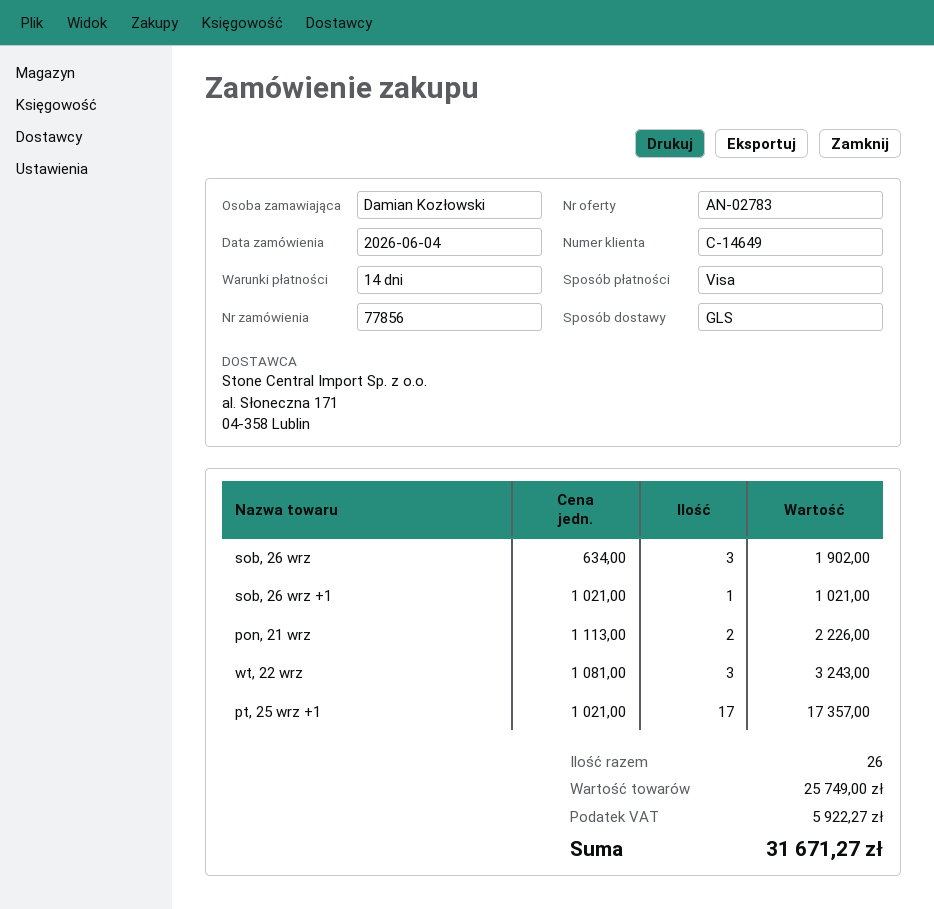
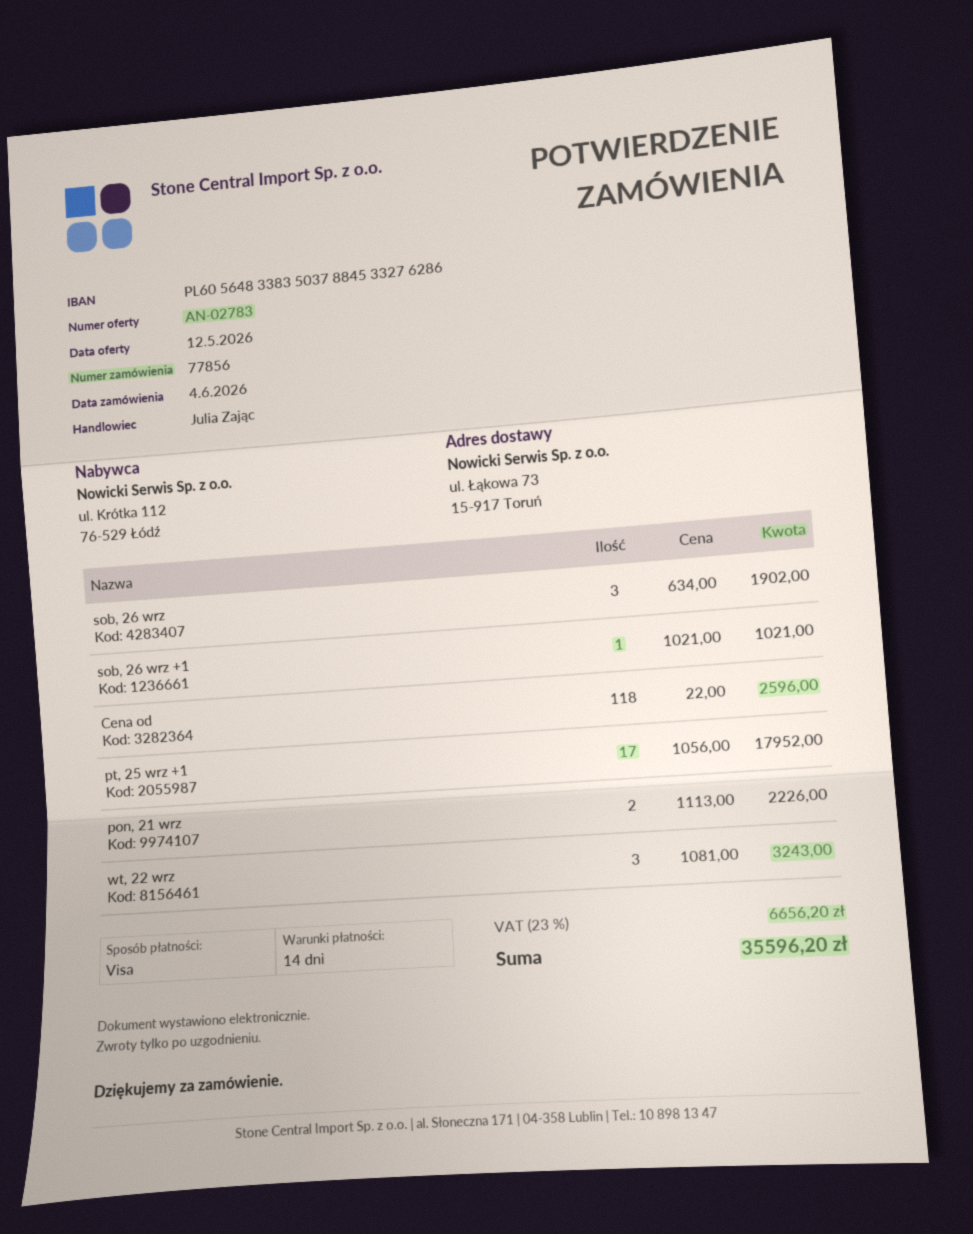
pt, 25 wrz +1: 17 x 1021.00 = 17357.00 -> 17 x 1056.00 = 17952.00
Cena od: none -> 118 x 22.00 = 2596.00
tax: 5922.27 -> 6656.20
total: 31671.27 -> 35596.20

